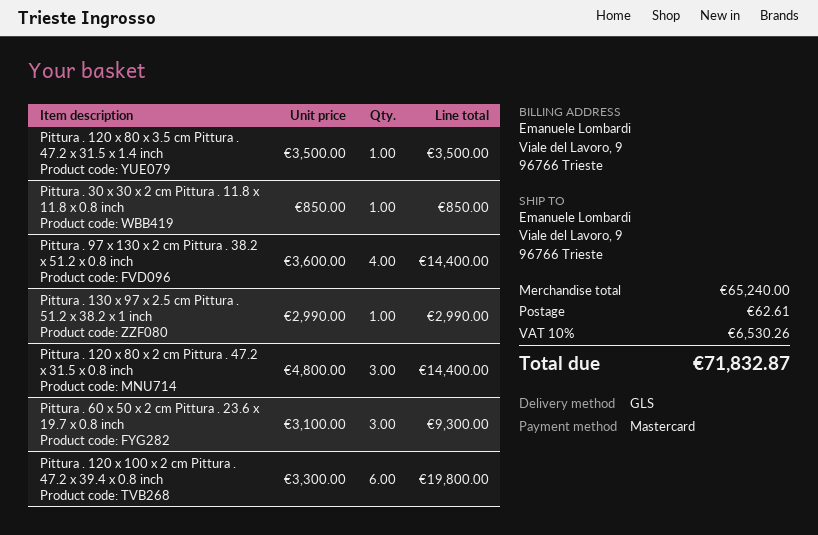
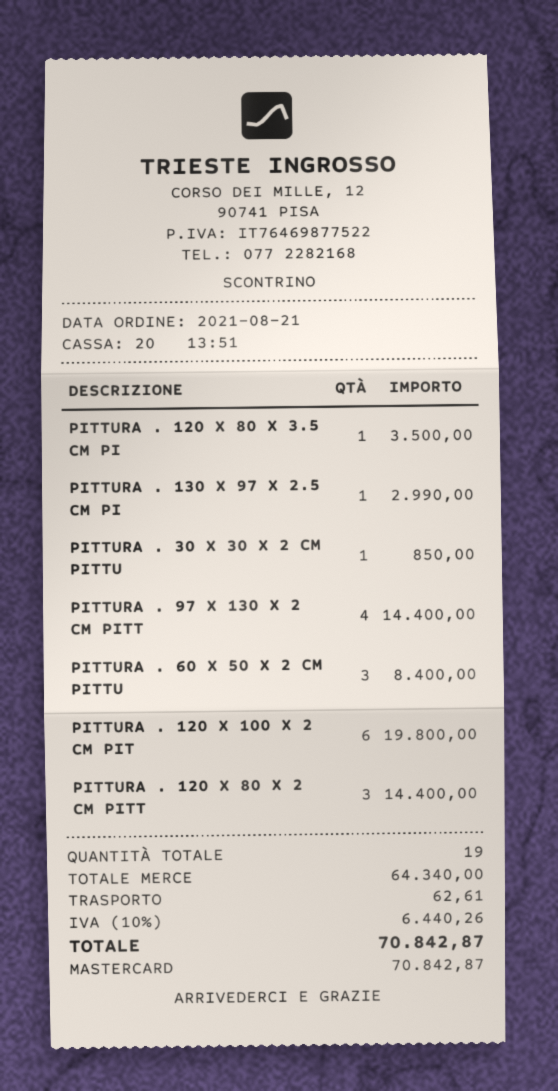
Pittura . 60 x 50 x 2 cm Pittura . 23.6 x 19.7 x 0.8 inch: 3 for 9300.00 -> 3 for 8400.00
subtotal: 65240.00 -> 64340.00
tax: 10% = 6530.26 -> 10% = 6440.26
total: 71832.87 -> 70842.87

